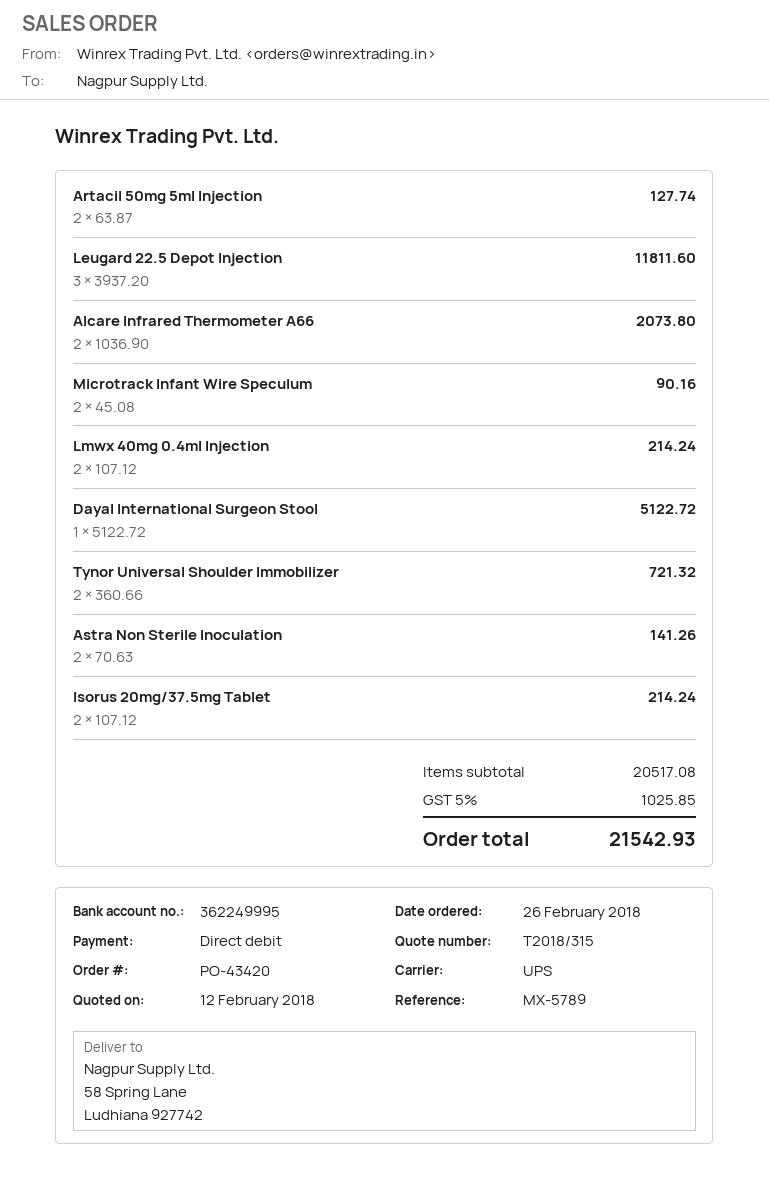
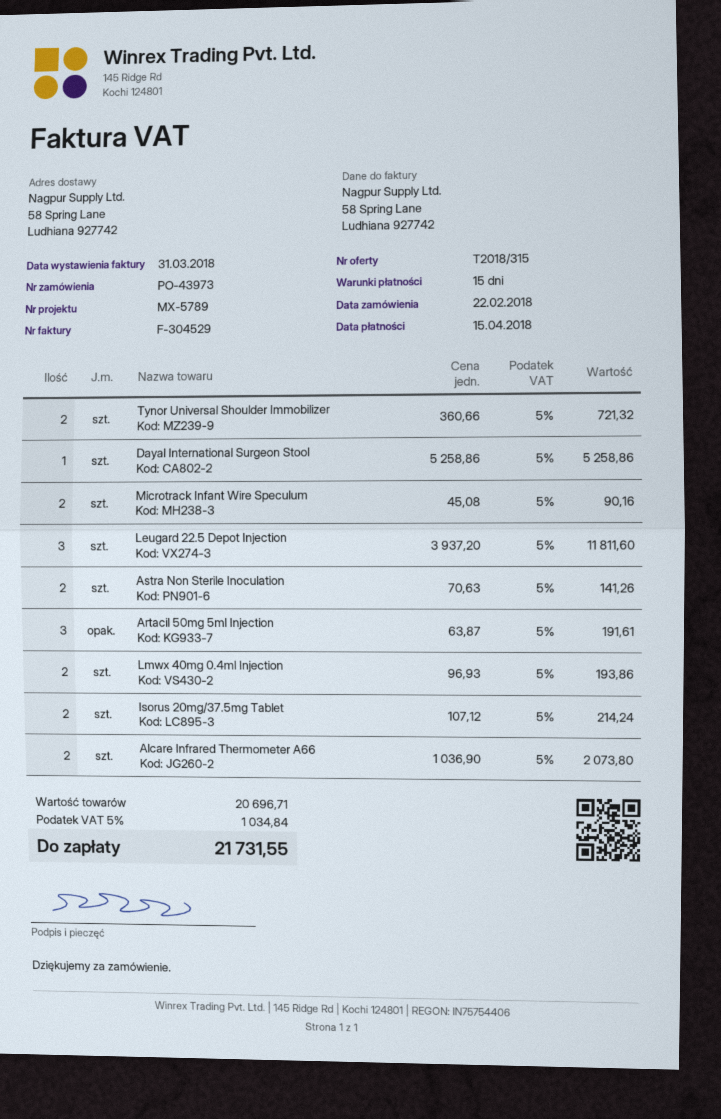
order number: PO-43420 -> PO-43973
order date: 2018-02-26 -> 2018-02-22
Artacil 50mg 5ml Injection: 2 x 63.87 = 127.74 -> 3 x 63.87 = 191.61
Lmwx 40mg 0.4ml Injection: 2 x 107.12 = 214.24 -> 2 x 96.93 = 193.86
Dayal International Surgeon Stool: 1 x 5122.72 = 5122.72 -> 1 x 5258.86 = 5258.86
subtotal: 20517.08 -> 20696.71
tax: 5% = 1025.85 -> 5% = 1034.84
total: 21542.93 -> 21731.55

